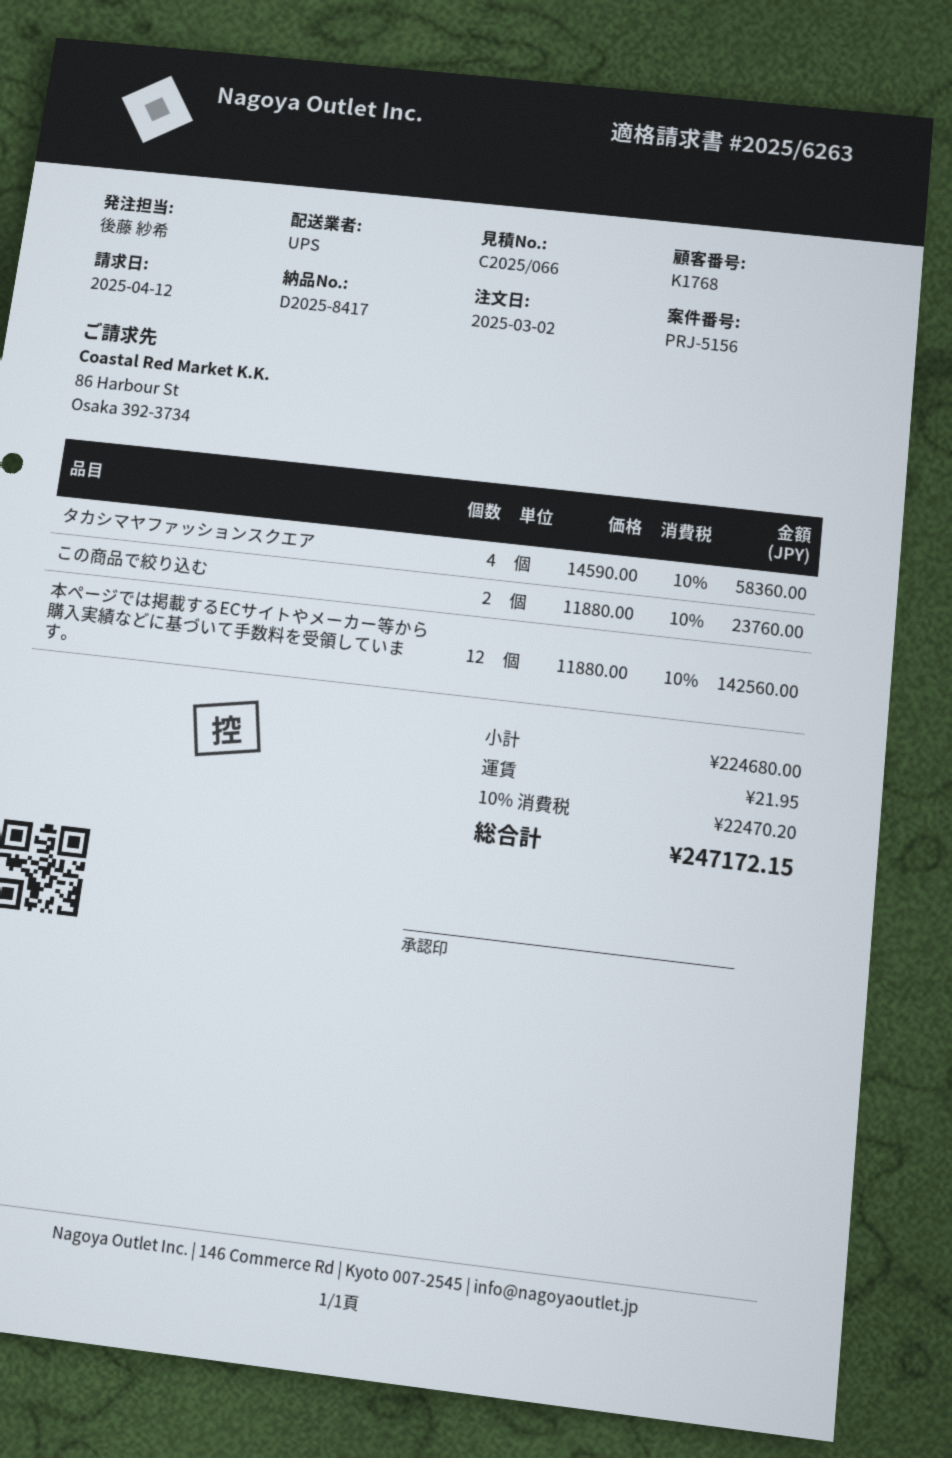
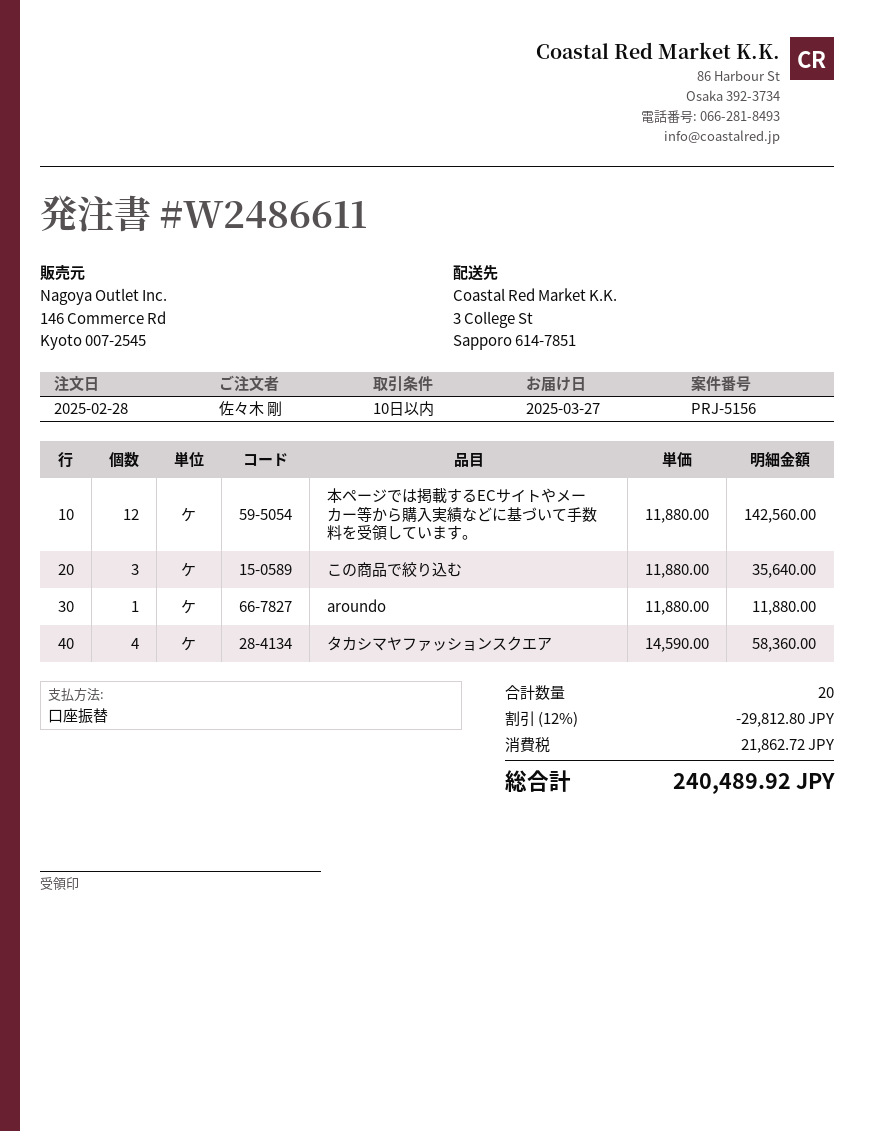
order date: 2025-03-02 -> 2025-02-28
ordered by: 後藤 紗希 -> 佐々木 剛
この商品で絞り込む: 2 x 11880.00 = 23760.00 -> 3 x 11880.00 = 35640.00
aroundo: none -> 1 x 11880.00 = 11880.00
discount: none -> 12% = 29812.80
shipping: 21.95 -> none
tax: 22470.20 -> 21862.72
total: 247172.15 -> 240489.92

